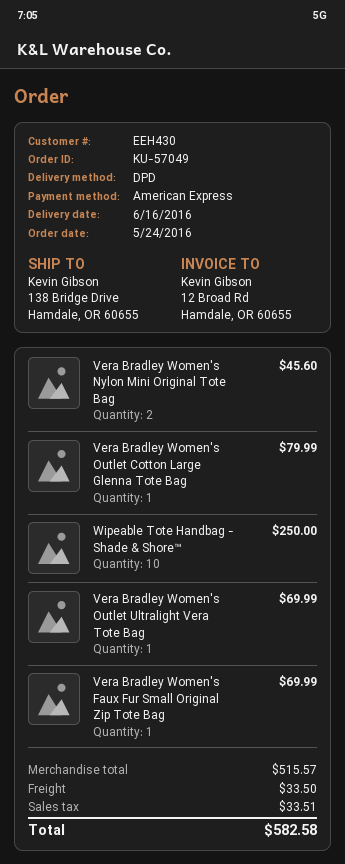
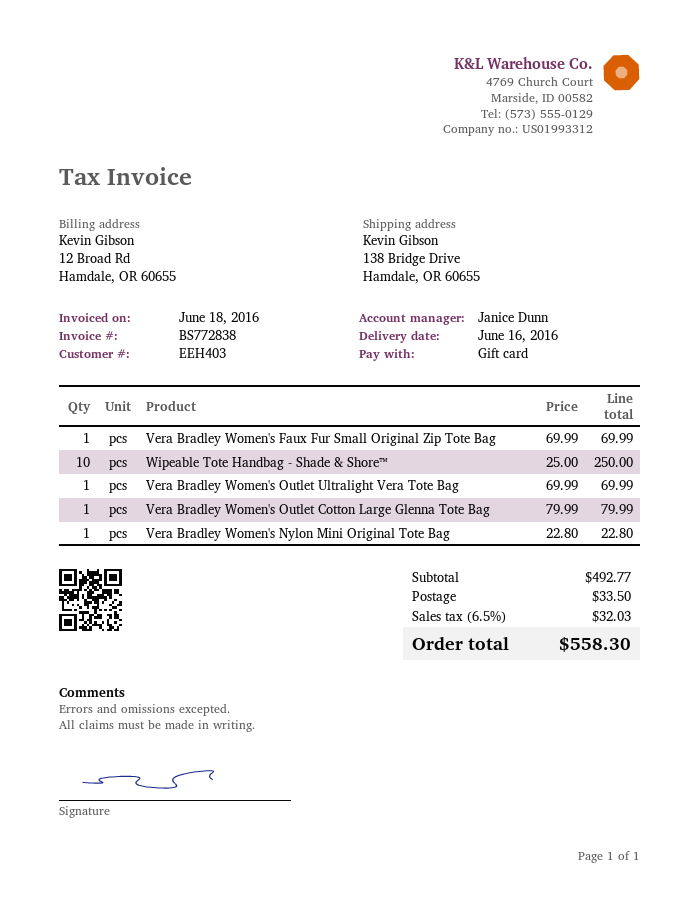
customer number: EEH430 -> EEH403
payment method: American Express -> gift card
Vera Bradley Women's Nylon Mini Original Tote Bag: 2 for 45.60 -> 1 for 22.80
subtotal: 515.57 -> 492.77
tax: 33.51 -> 32.03
total: 582.58 -> 558.30

